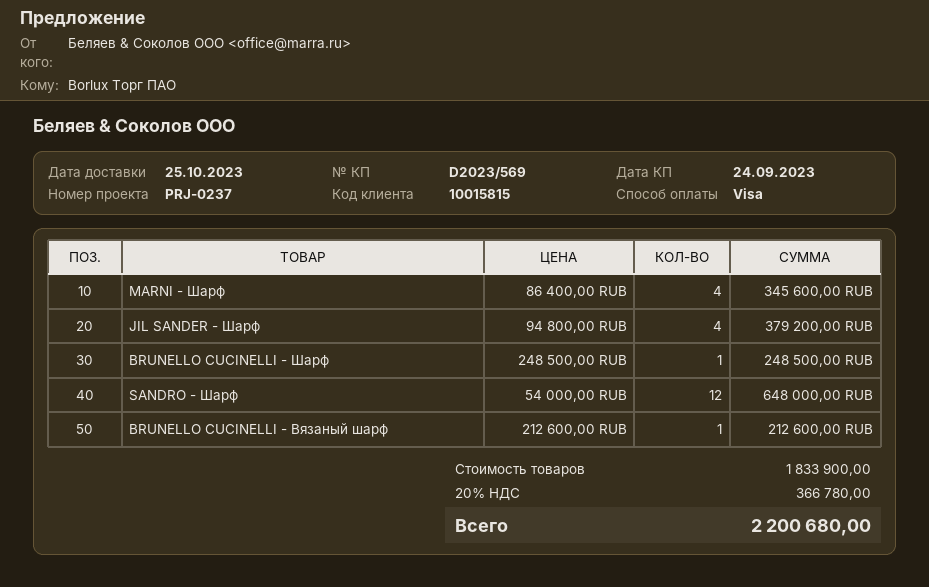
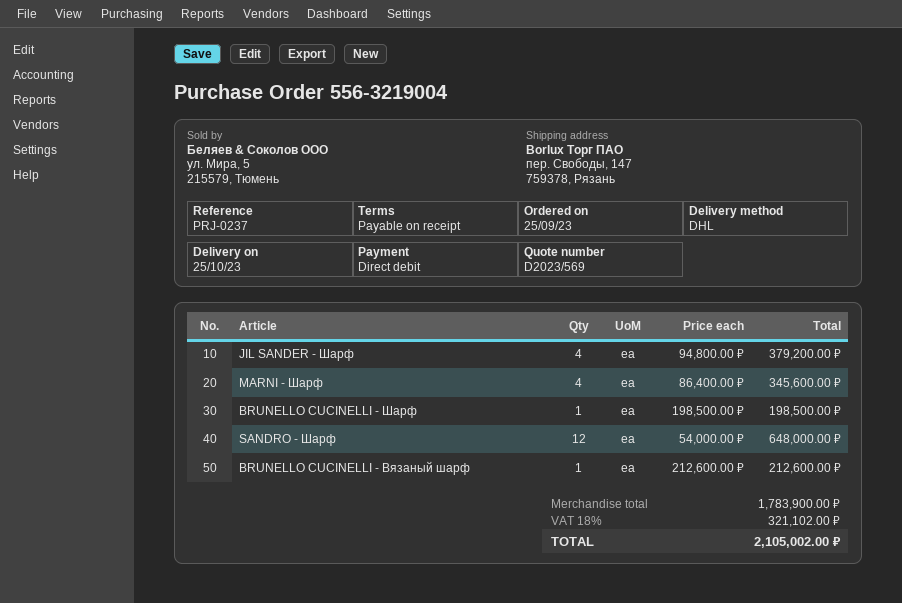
payment method: Visa -> direct debit
BRUNELLO CUCINELLI - Шарф: 1 x 248500.00 = 248500.00 -> 1 x 198500.00 = 198500.00
subtotal: 1833900.00 -> 1783900.00
tax: 20% = 366780.00 -> 18% = 321102.00
total: 2200680.00 -> 2105002.00

